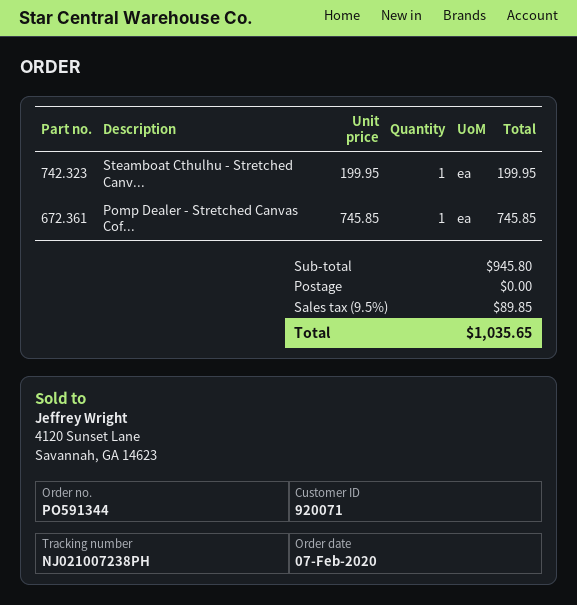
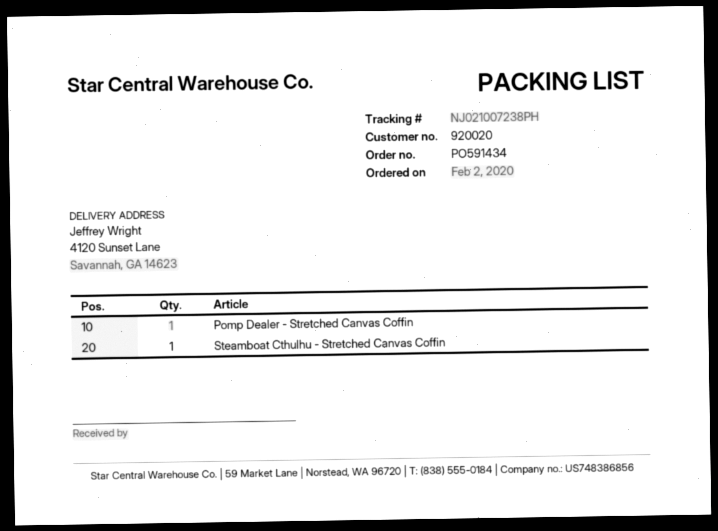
order number: PO591344 -> PO591434
order date: 2020-02-07 -> 2020-02-02
customer number: 920071 -> 920020

